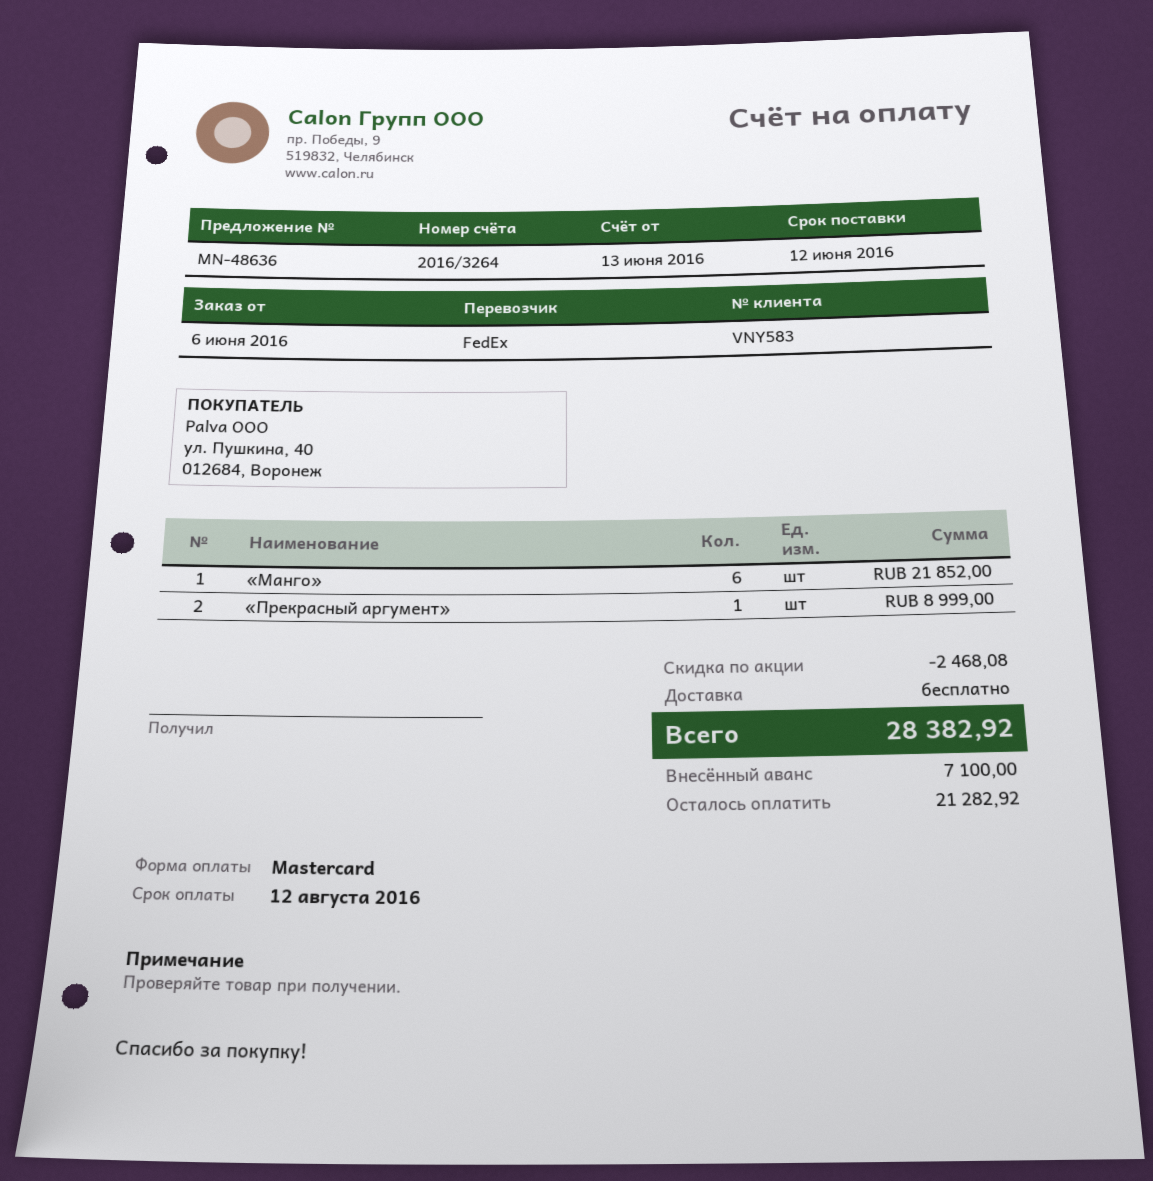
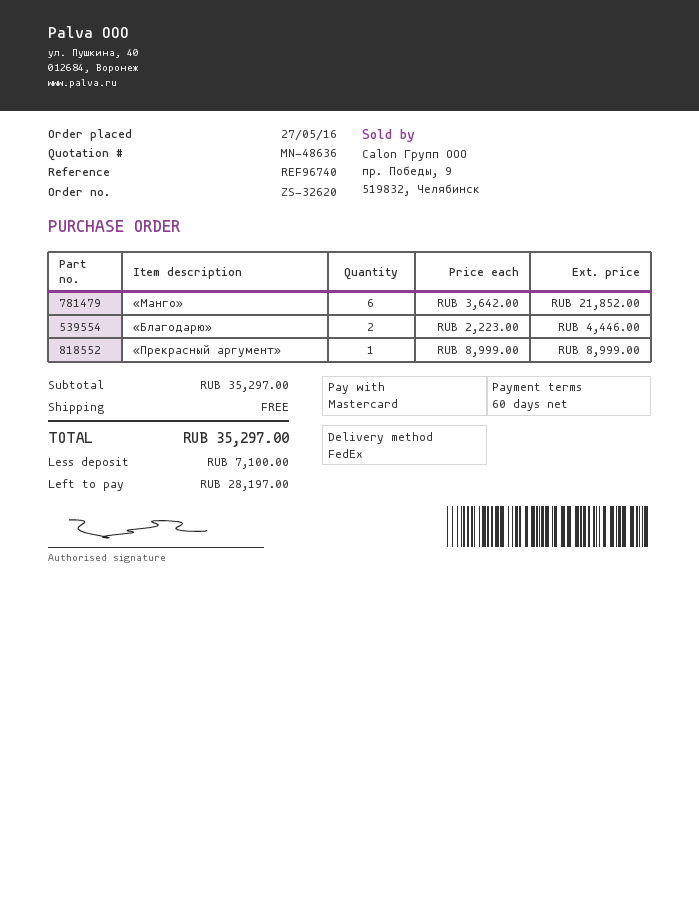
order date: 2016-06-06 -> 2016-05-27
«Благодарю»: none -> 2 for 4446.00
discount: 2468.08 -> none
total: 28382.92 -> 35297.00
balance: 21282.92 -> 28197.00

